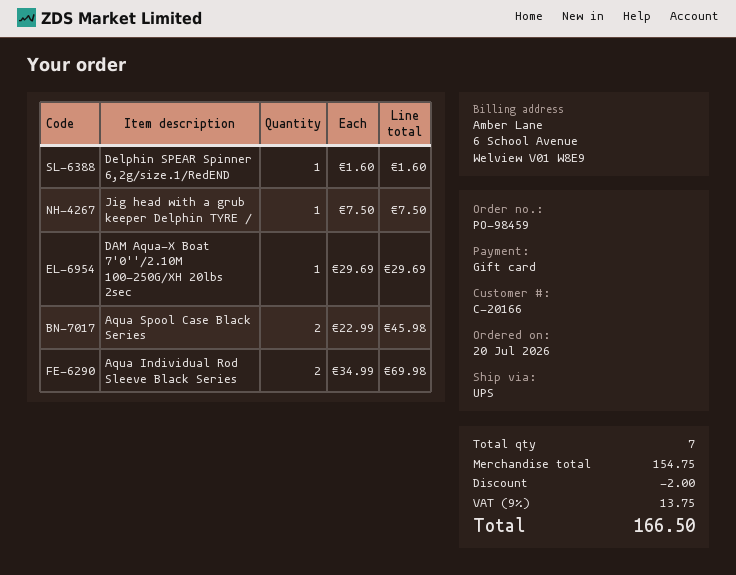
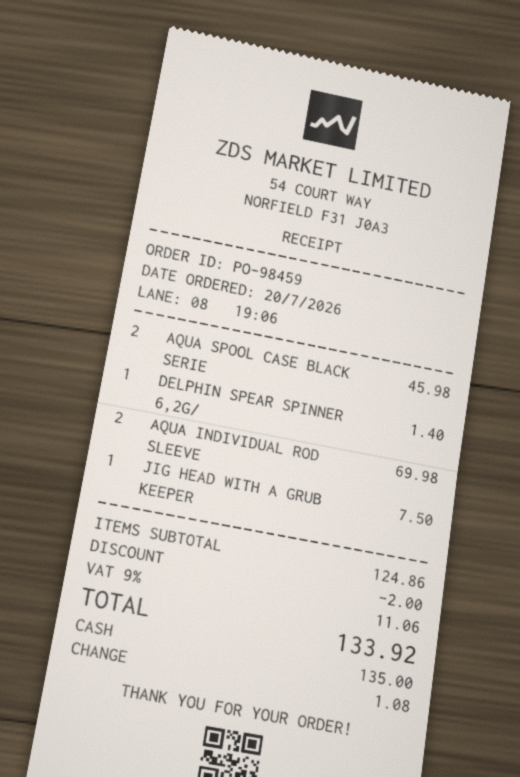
payment method: gift card -> cash
Delphin SPEAR Spinner 6,2g/size.1/RedEND: 1 for 1.60 -> 1 for 1.40
DAM Aqua-X Boat 7'0''/2.10M 100-250G/XH 20lbs 2sec: 1 for 29.69 -> none
subtotal: 154.75 -> 124.86
tax: 9% = 13.75 -> 9% = 11.06
total: 166.50 -> 133.92

